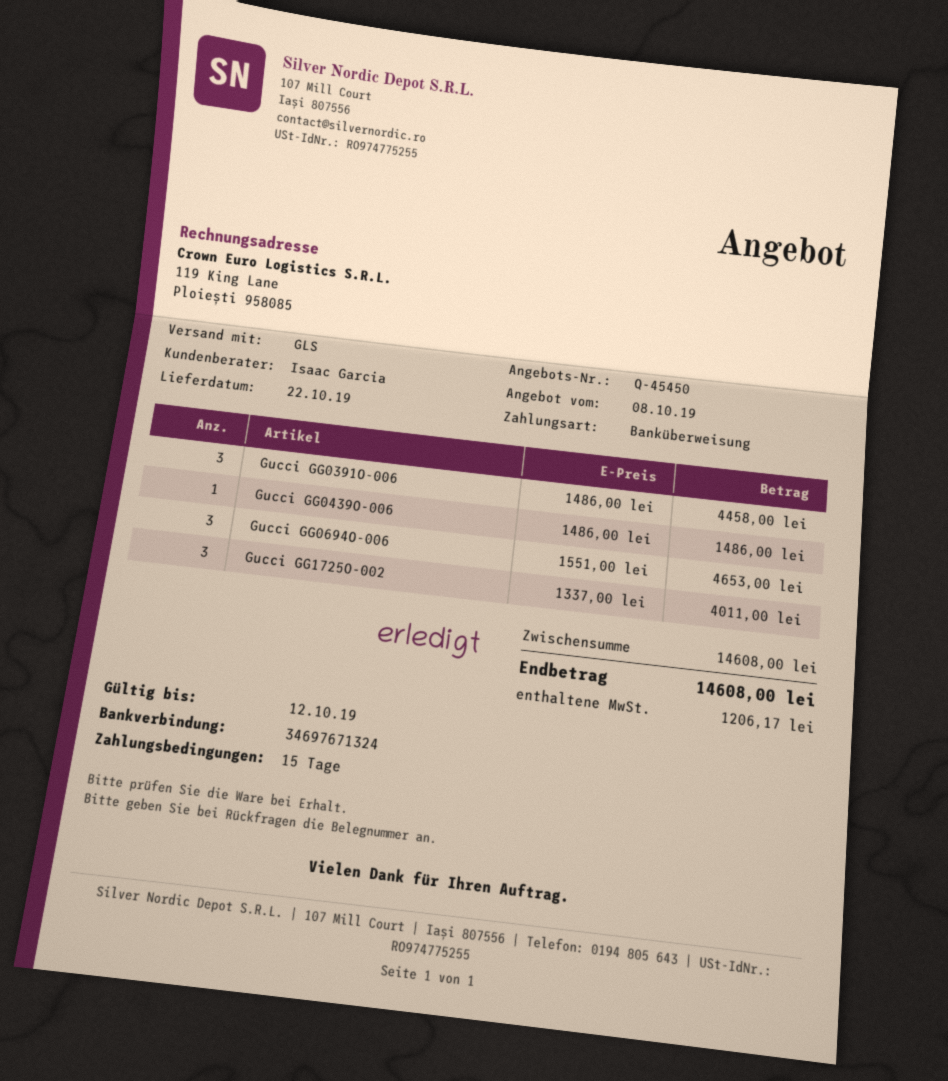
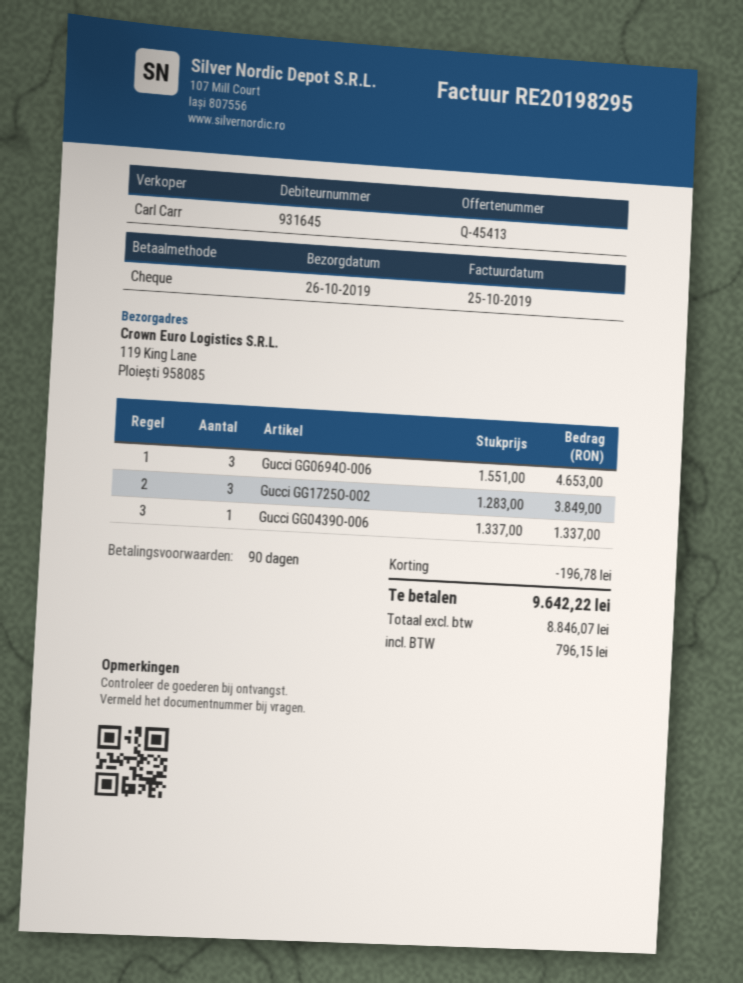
quote number: Q-45450 -> Q-45413
delivery date: 2019-10-22 -> 2019-10-26
payment terms: 15 days -> 90 days
sales rep: Isaac Garcia -> Carl Carr
payment method: bank transfer -> cheque
Gucci GG0391O-006: 3 x 1486.00 = 4458.00 -> none
Gucci GG0439O-006: 1 x 1486.00 = 1486.00 -> 1 x 1337.00 = 1337.00
Gucci GG1725O-002: 3 x 1337.00 = 4011.00 -> 3 x 1283.00 = 3849.00
discount: none -> 196.78
tax: 1206.17 -> 796.15
total: 14608.00 -> 9642.22

